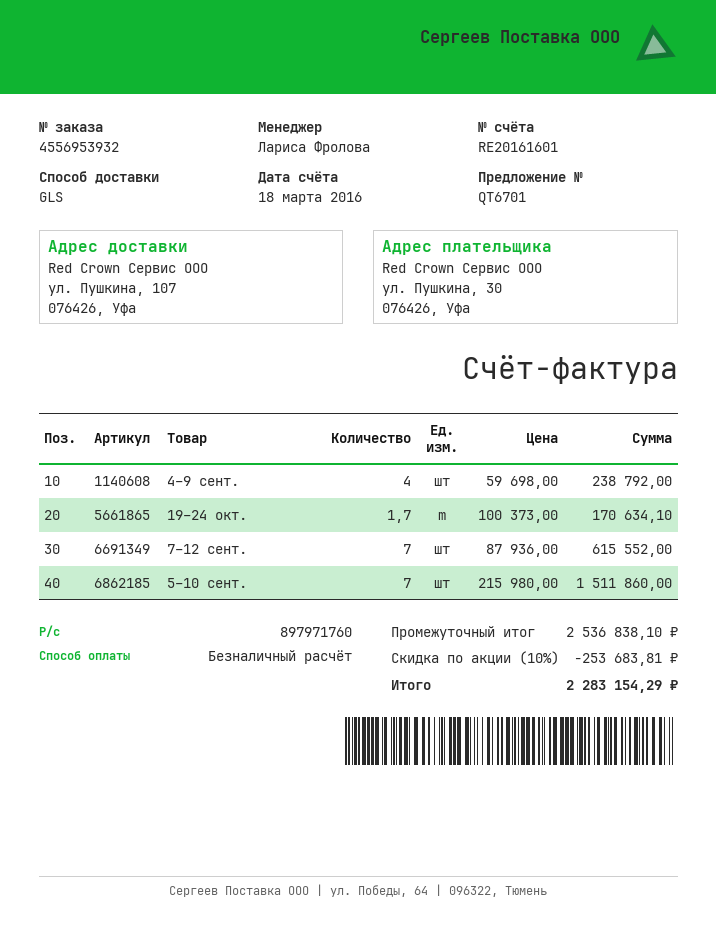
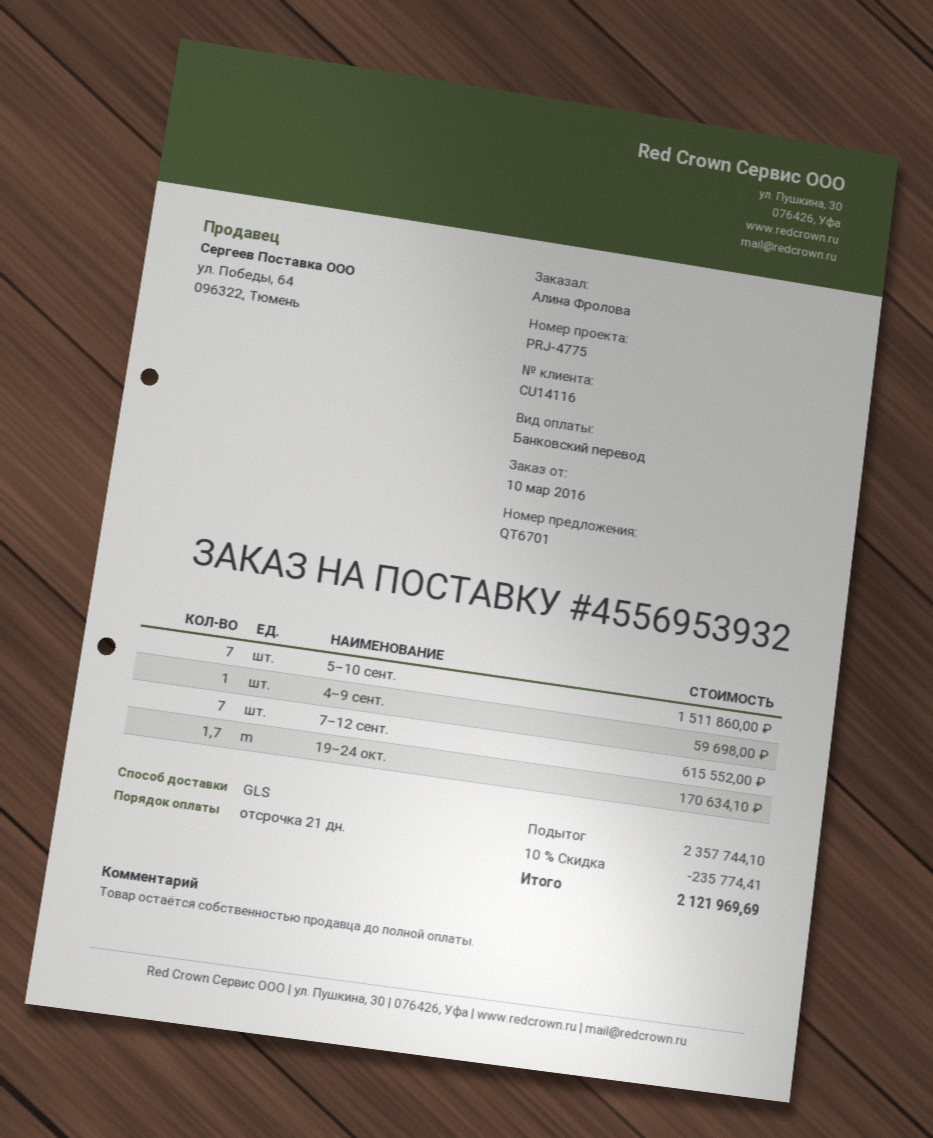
4–9 сент.: 4 for 238792.00 -> 1 for 59698.00
subtotal: 2536838.10 -> 2357744.10
discount: 10% = 253683.81 -> 10% = 235774.41
total: 2283154.29 -> 2121969.69

